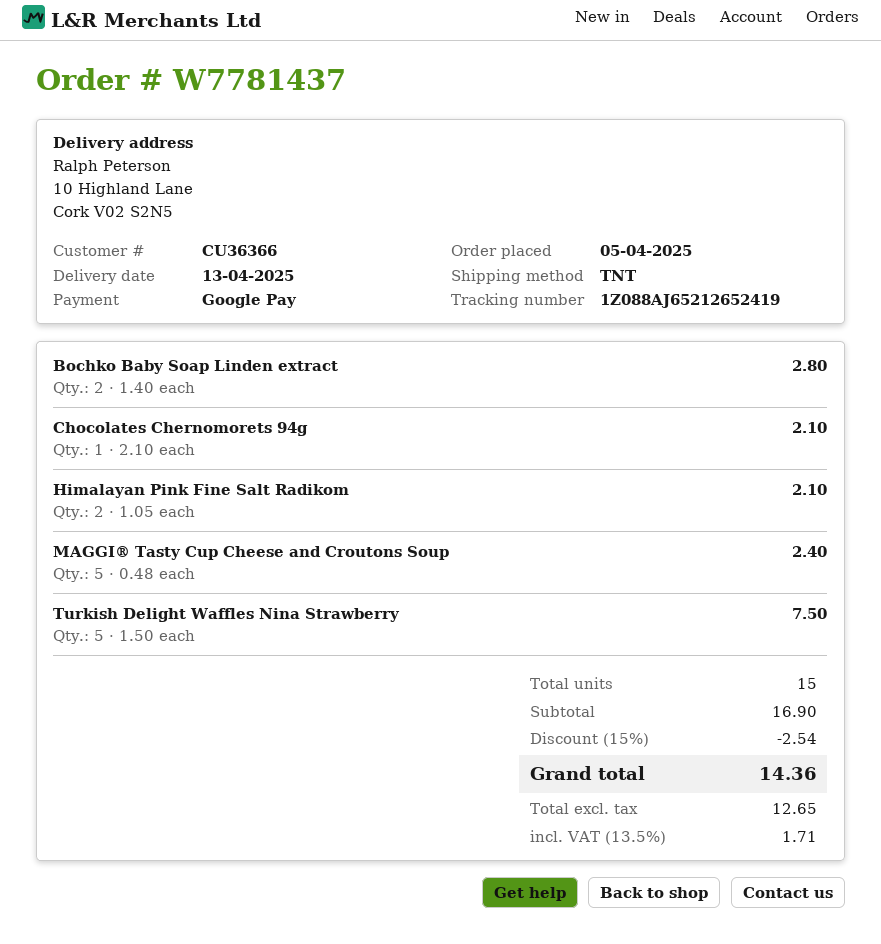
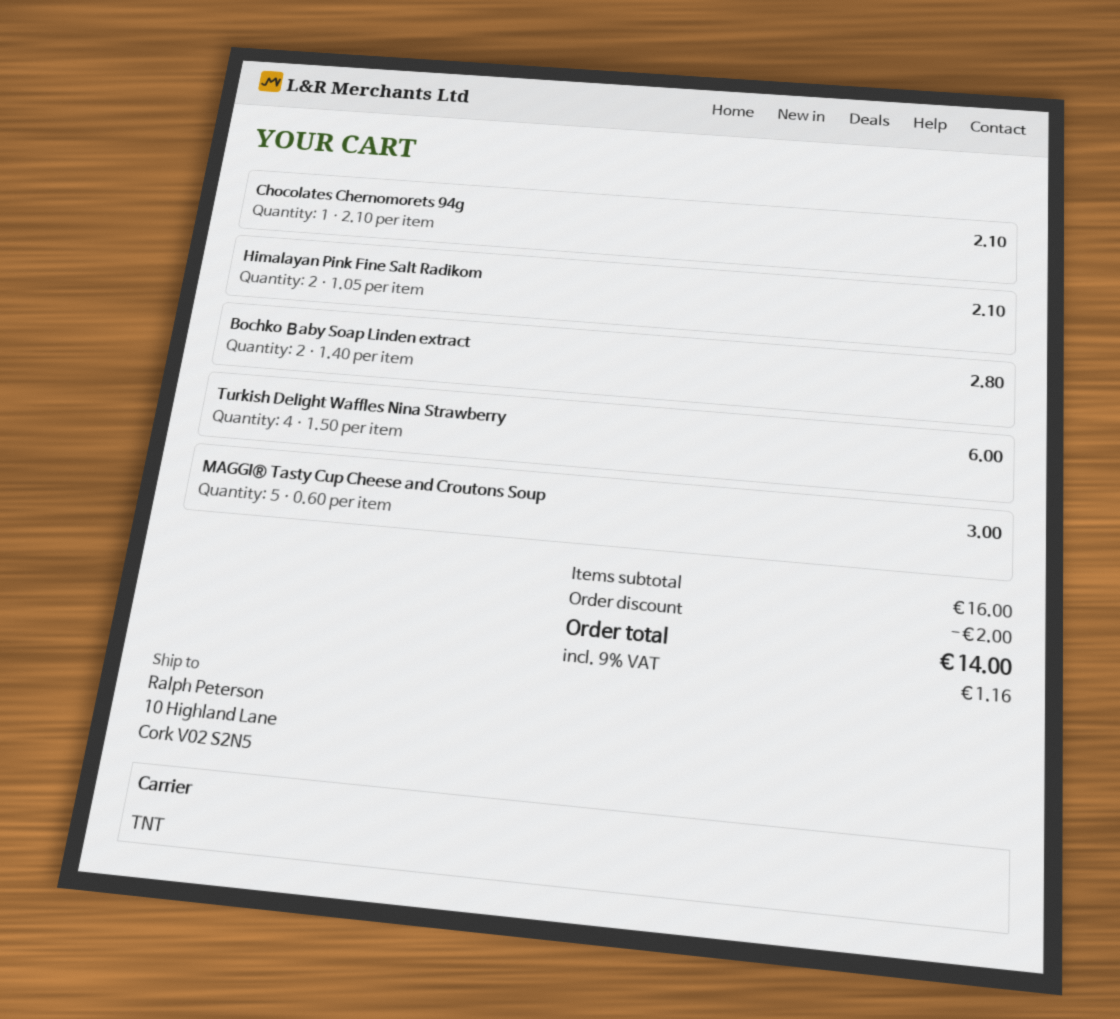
MAGGI® Tasty Cup Cheese and Croutons Soup: 5 x 0.48 = 2.40 -> 5 x 0.60 = 3.00
Turkish Delight Waffles Nina Strawberry: 5 x 1.50 = 7.50 -> 4 x 1.50 = 6.00
subtotal: 16.90 -> 16.00
discount: 2.54 -> 2.00
tax: 13.5% = 1.71 -> 9% = 1.16
total: 14.36 -> 14.00

